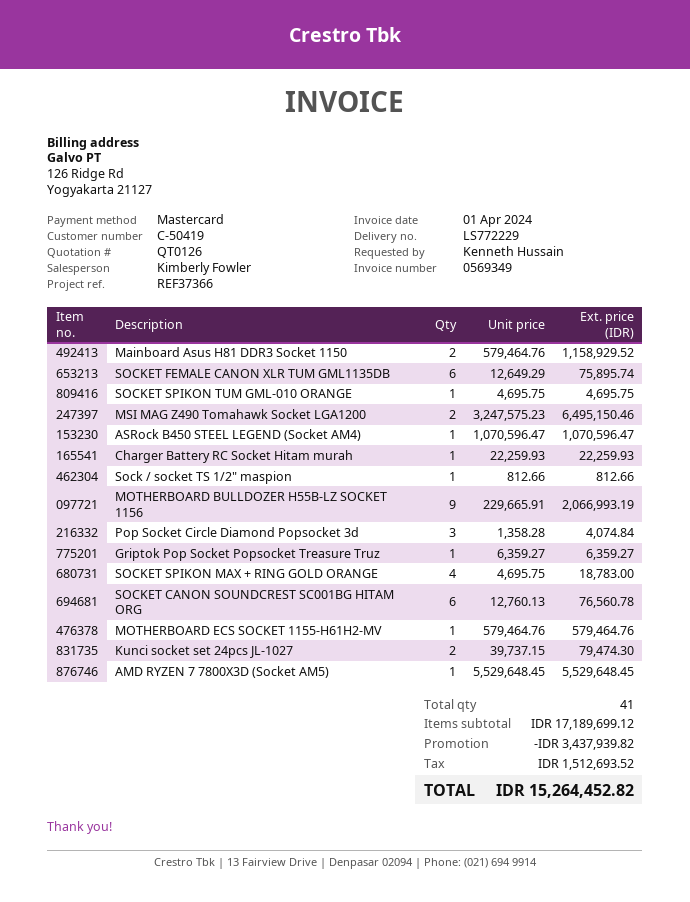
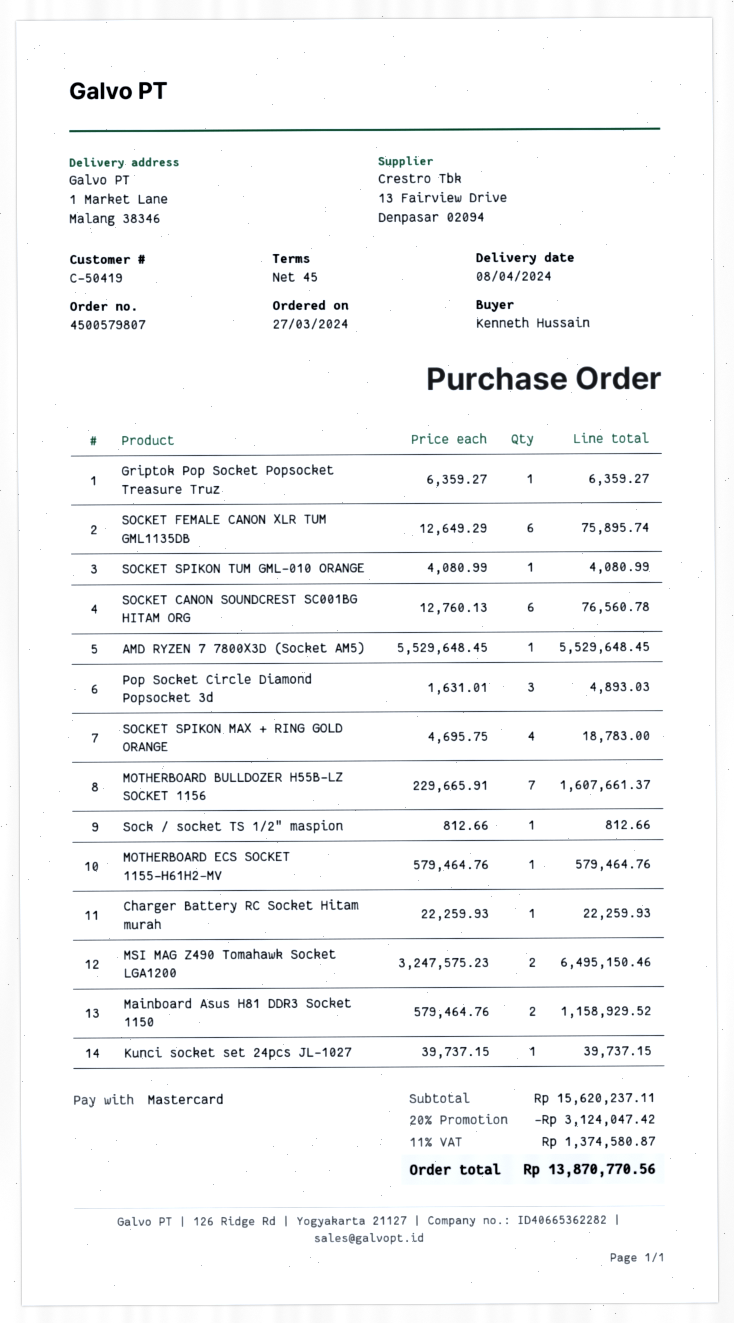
SOCKET SPIKON TUM GML-010 ORANGE: 1 x 4695.75 = 4695.75 -> 1 x 4080.99 = 4080.99
ASRock B450 STEEL LEGEND (Socket AM4): 1 x 1070596.47 = 1070596.47 -> none
MOTHERBOARD BULLDOZER H55B-LZ SOCKET 1156: 9 x 229665.91 = 2066993.19 -> 7 x 229665.91 = 1607661.37
Pop Socket Circle Diamond Popsocket 3d: 3 x 1358.28 = 4074.84 -> 3 x 1631.01 = 4893.03
Kunci socket set 24pcs JL-1027: 2 x 39737.15 = 79474.30 -> 1 x 39737.15 = 39737.15
subtotal: 17189699.12 -> 15620237.11
discount: 3437939.82 -> 3124047.42
tax: 1512693.52 -> 1374580.87
total: 15264452.82 -> 13870770.56

